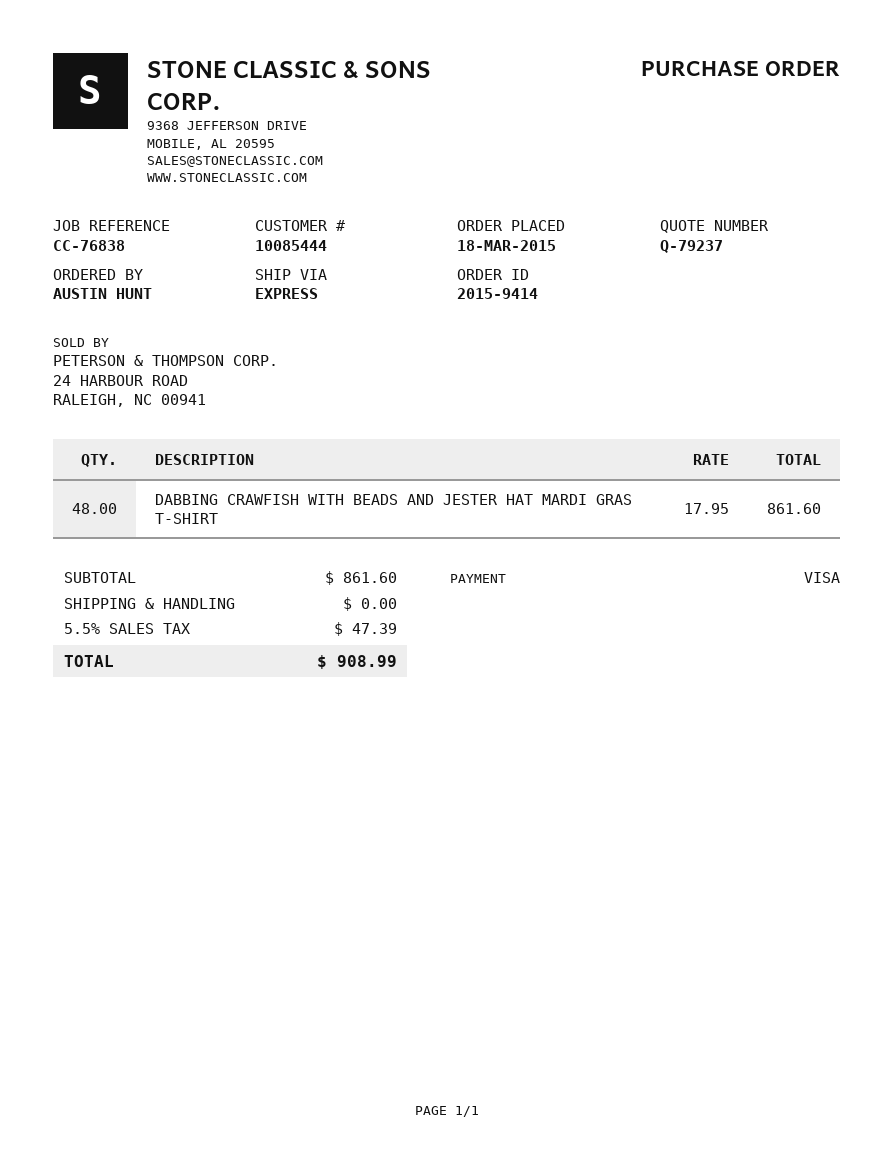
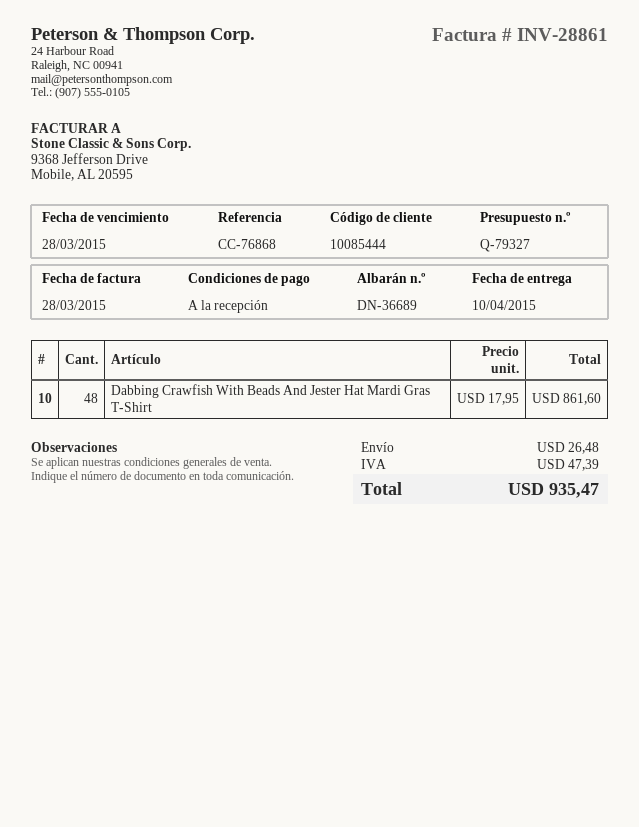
quote number: Q-79237 -> Q-79327
reference: CC-76838 -> CC-76868
shipping: 0.00 -> 26.48
total: 908.99 -> 935.47

